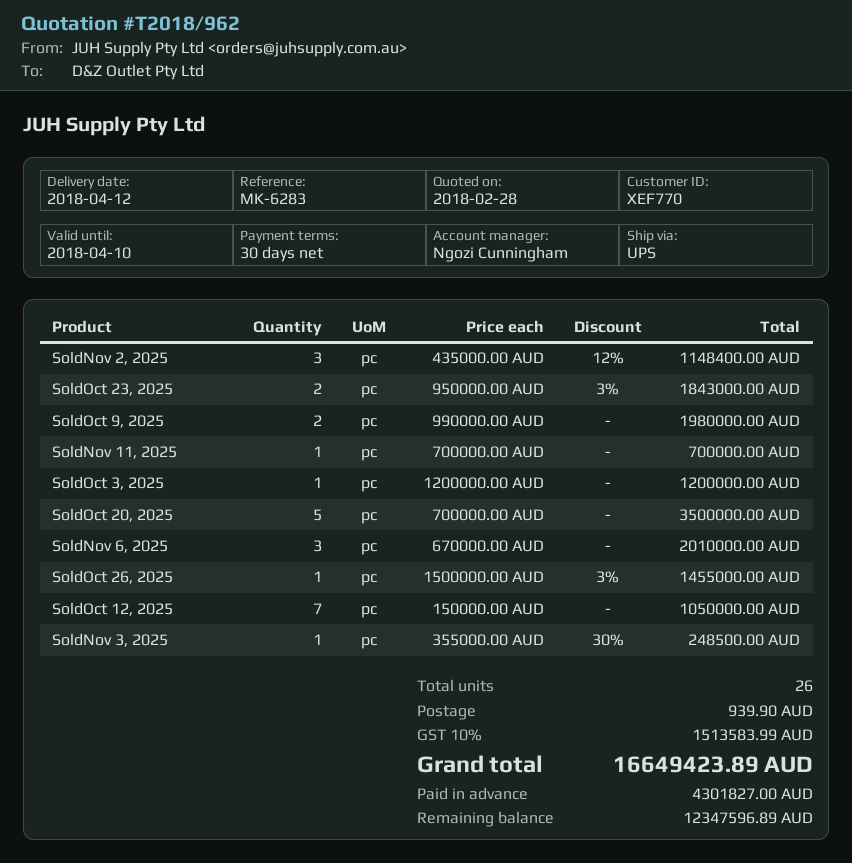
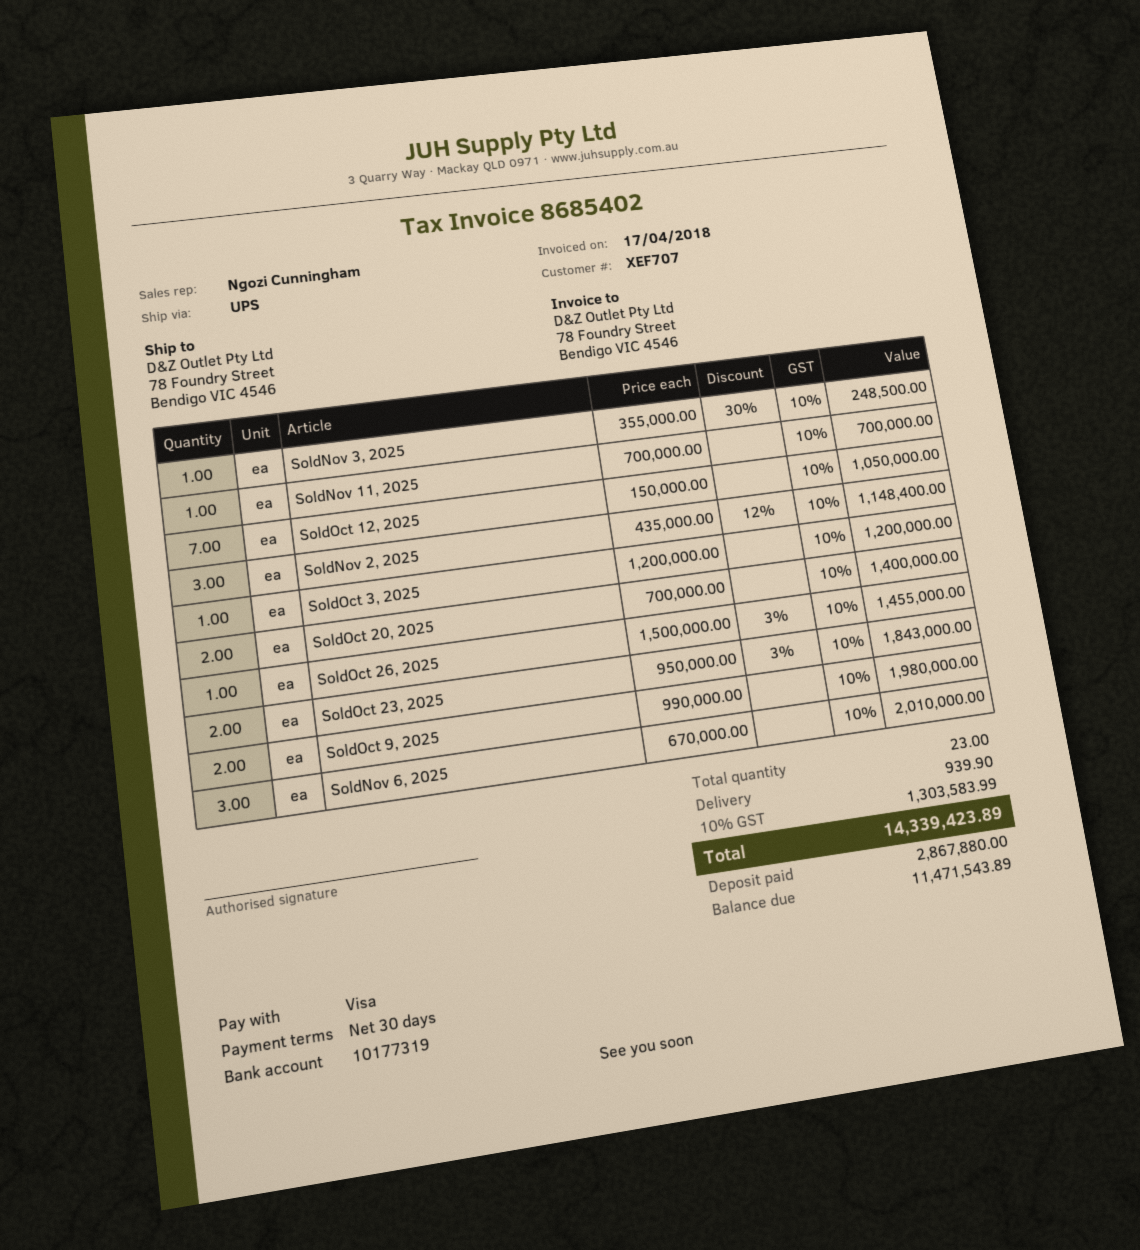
customer number: XEF770 -> XEF707
SoldOct 20, 2025: 5 x 700000.00 = 3500000.00 -> 2 x 700000.00 = 1400000.00
total quantity: 26 -> 23
tax: 10% = 1513583.99 -> 10% = 1303583.99
total: 16649423.89 -> 14339423.89
deposit: 4301827.00 -> 2867880.00
balance: 12347596.89 -> 11471543.89

